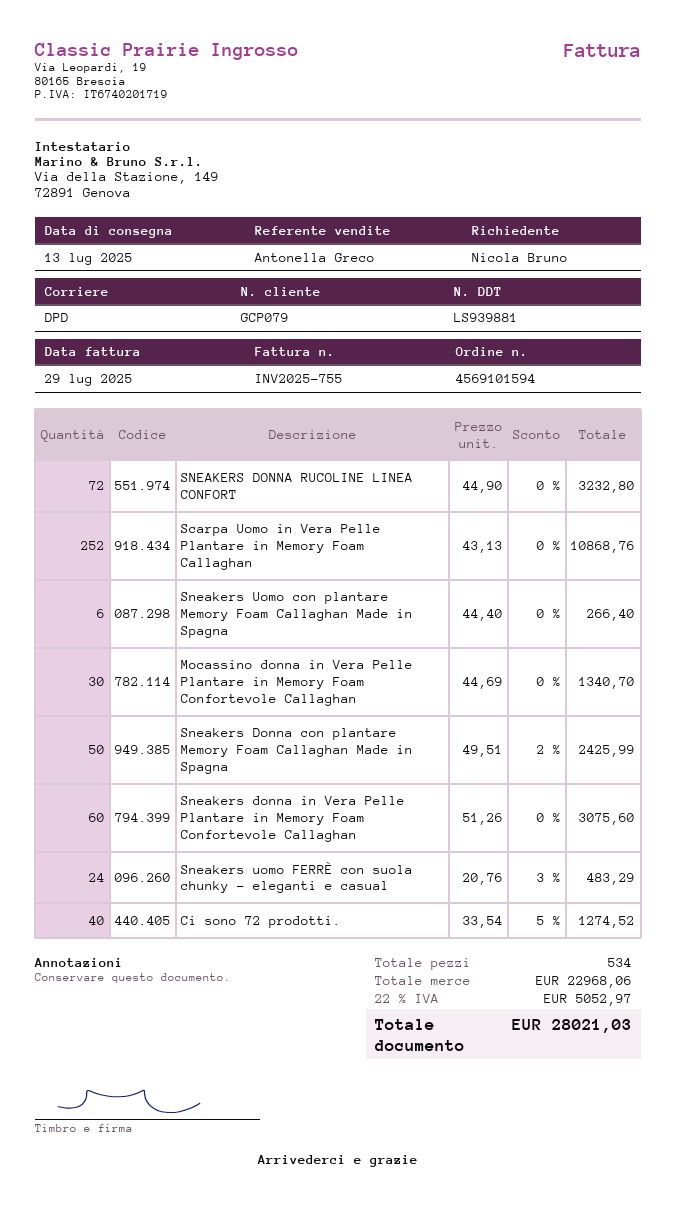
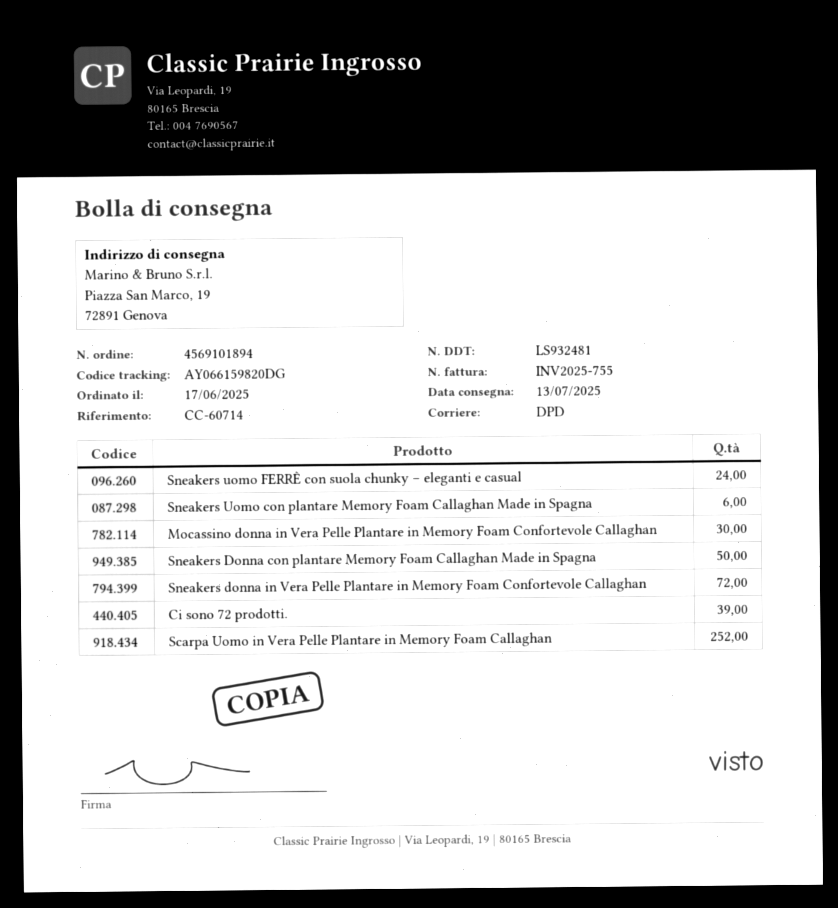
order number: 4569101594 -> 4569101894
delivery note number: LS939881 -> LS932481
SNEAKERS DONNA RUCOLINE LINEA CONFORT: 72 -> none
Sneakers donna in Vera Pelle Plantare in Memory Foam Confortevole Callaghan: 60 -> 72
Ci sono 72 prodotti.: 40 -> 39

